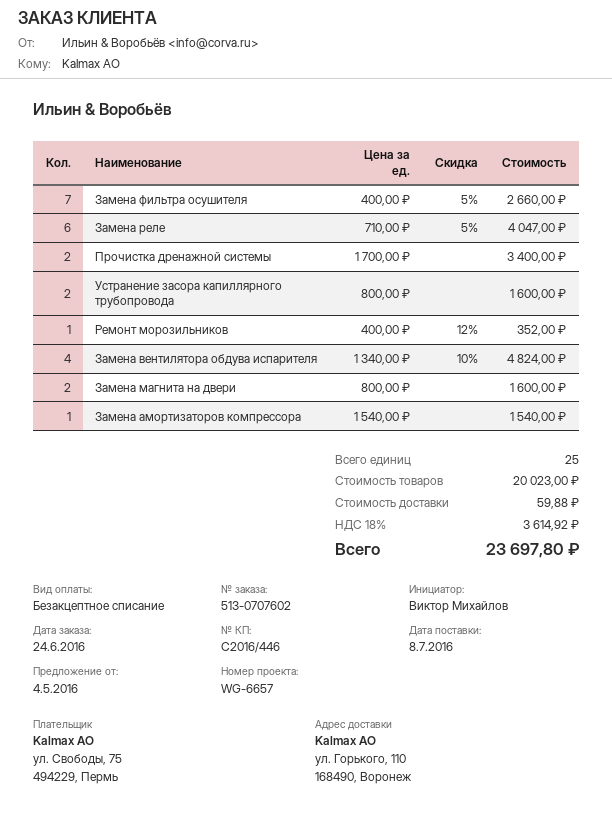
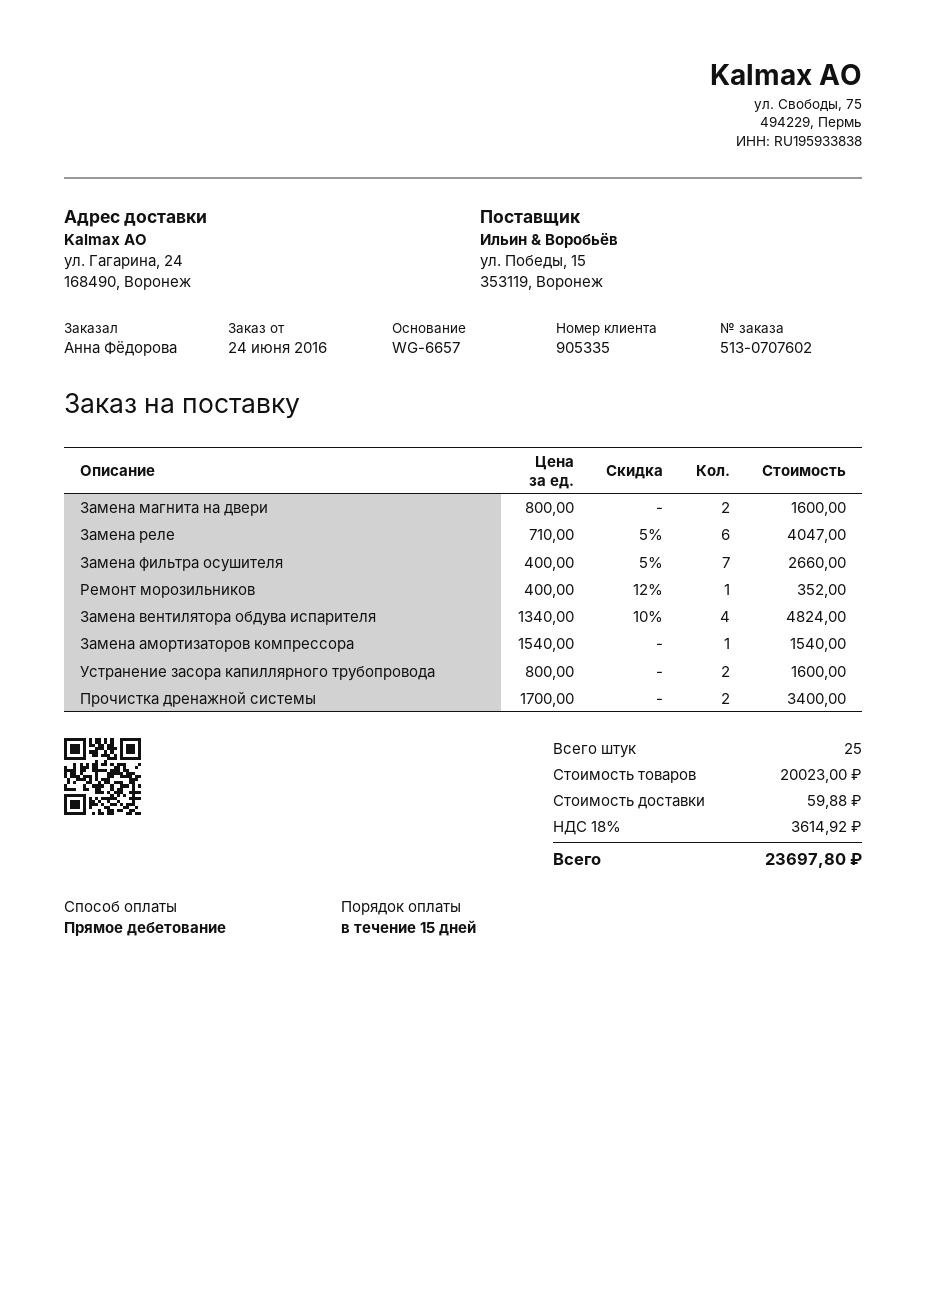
ordered by: Виктор Михайлов -> Анна Фёдорова
ship to: ул. Горького, 110, 168490, Воронеж -> ул. Гагарина, 24, 168490, Воронеж

